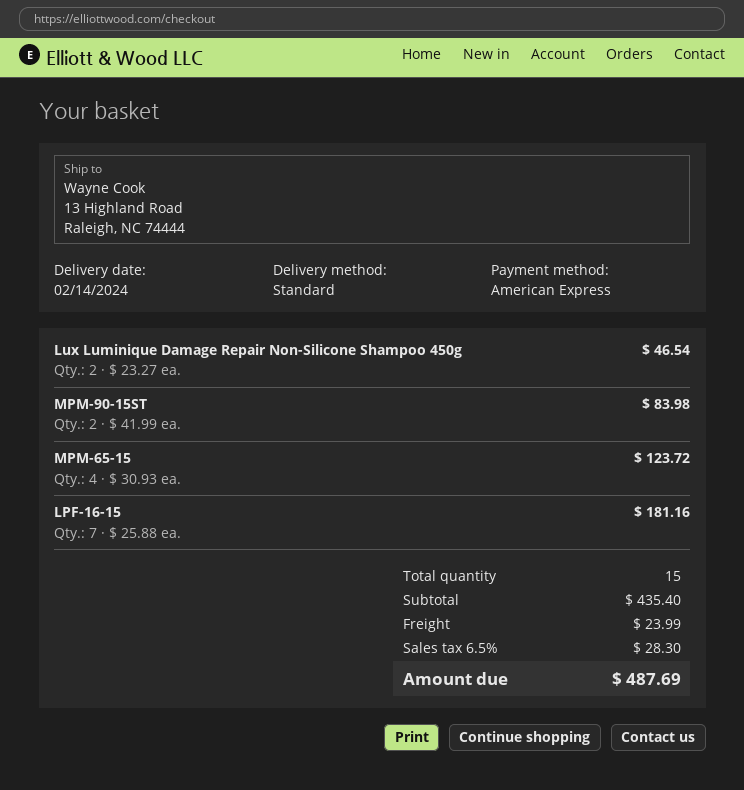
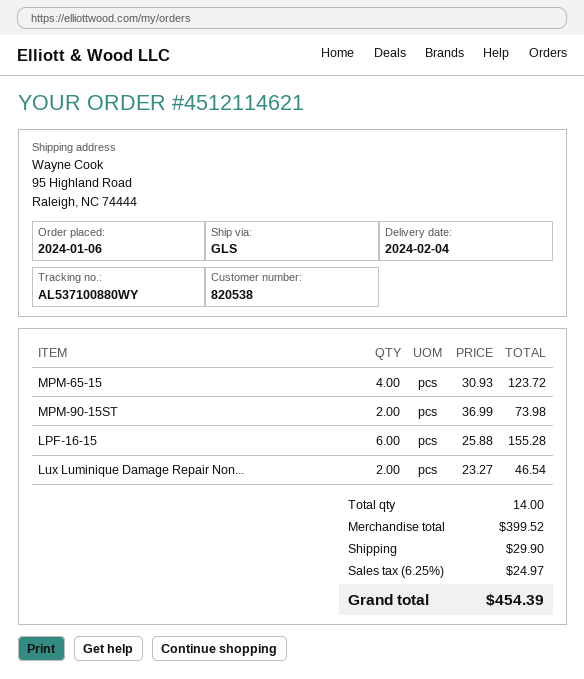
delivery date: 2024-02-14 -> 2024-02-04
shipping method: standard -> GLS
ship to: 13 Highland Road, Raleigh, NC 74444 -> 95 Highland Road, Raleigh, NC 74444
MPM-90-15ST: 2 x 41.99 = 83.98 -> 2 x 36.99 = 73.98
LPF-16-15: 7 x 25.88 = 181.16 -> 6 x 25.88 = 155.28
total quantity: 15 -> 14
subtotal: 435.40 -> 399.52
shipping: 23.99 -> 29.90
tax: 6.5% = 28.30 -> 6.25% = 24.97
total: 487.69 -> 454.39

